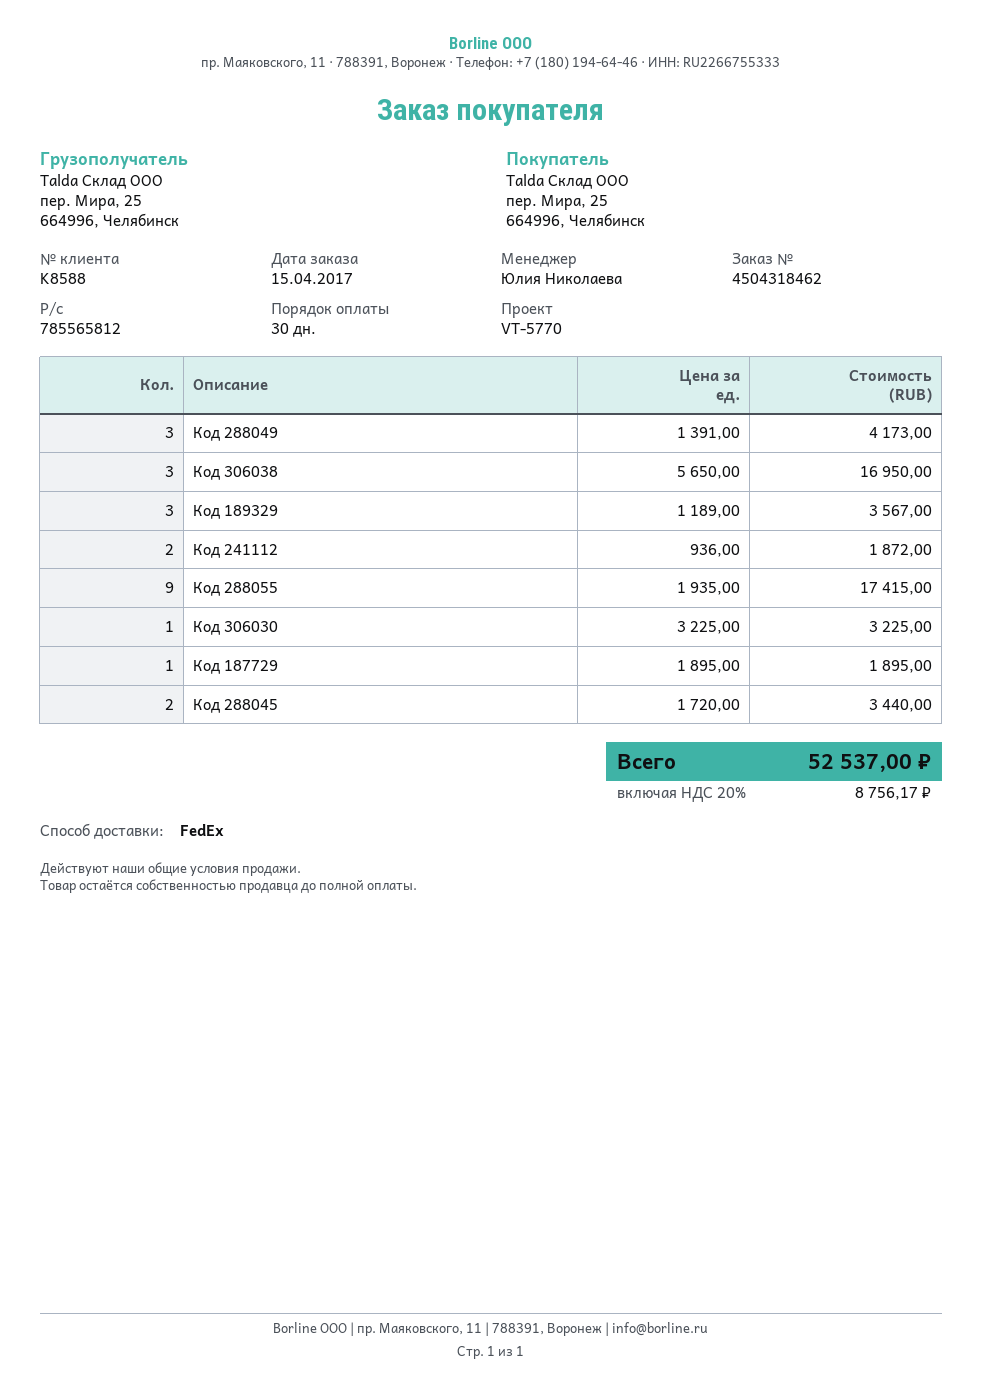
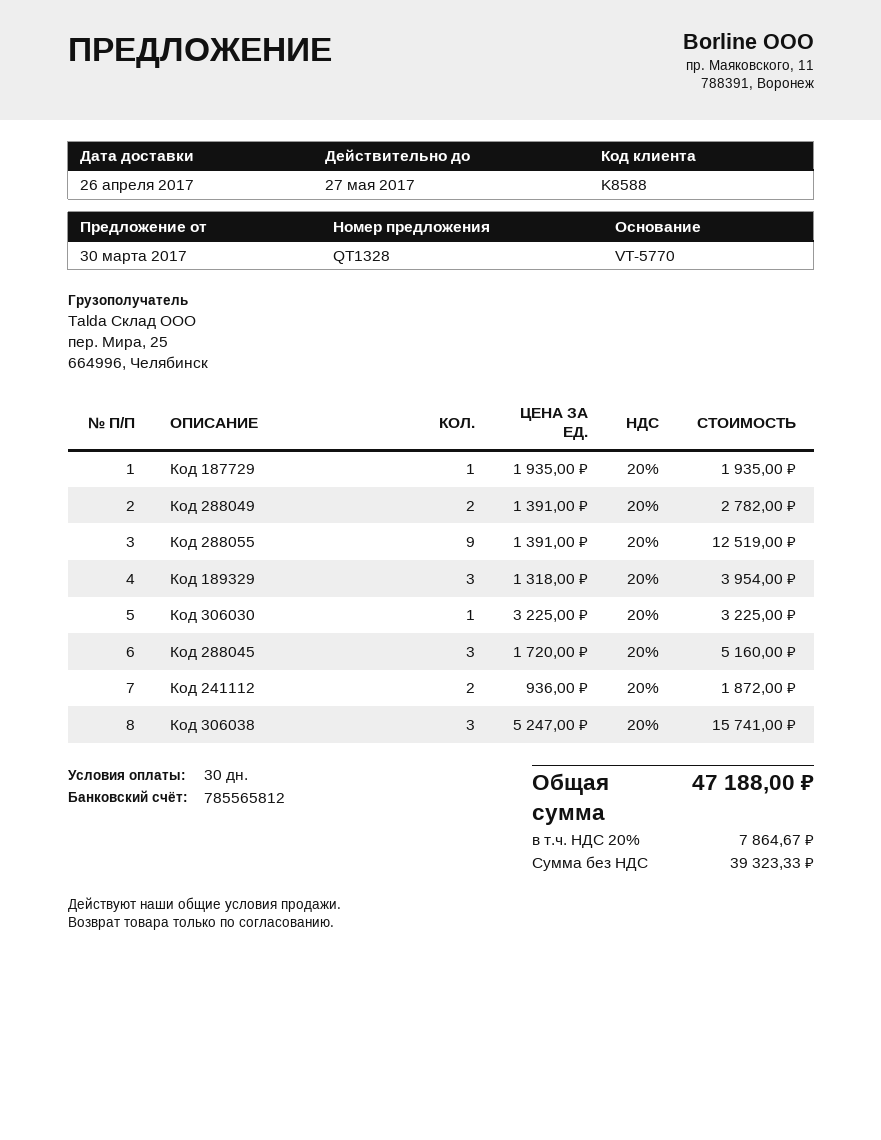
Код 288049: 3 x 1391.00 = 4173.00 -> 2 x 1391.00 = 2782.00
Код 306038: 3 x 5650.00 = 16950.00 -> 3 x 5247.00 = 15741.00
Код 189329: 3 x 1189.00 = 3567.00 -> 3 x 1318.00 = 3954.00
Код 288055: 9 x 1935.00 = 17415.00 -> 9 x 1391.00 = 12519.00
Код 187729: 1 x 1895.00 = 1895.00 -> 1 x 1935.00 = 1935.00
Код 288045: 2 x 1720.00 = 3440.00 -> 3 x 1720.00 = 5160.00
tax: 20% = 8756.17 -> 20% = 7864.67
total: 52537.00 -> 47188.00

